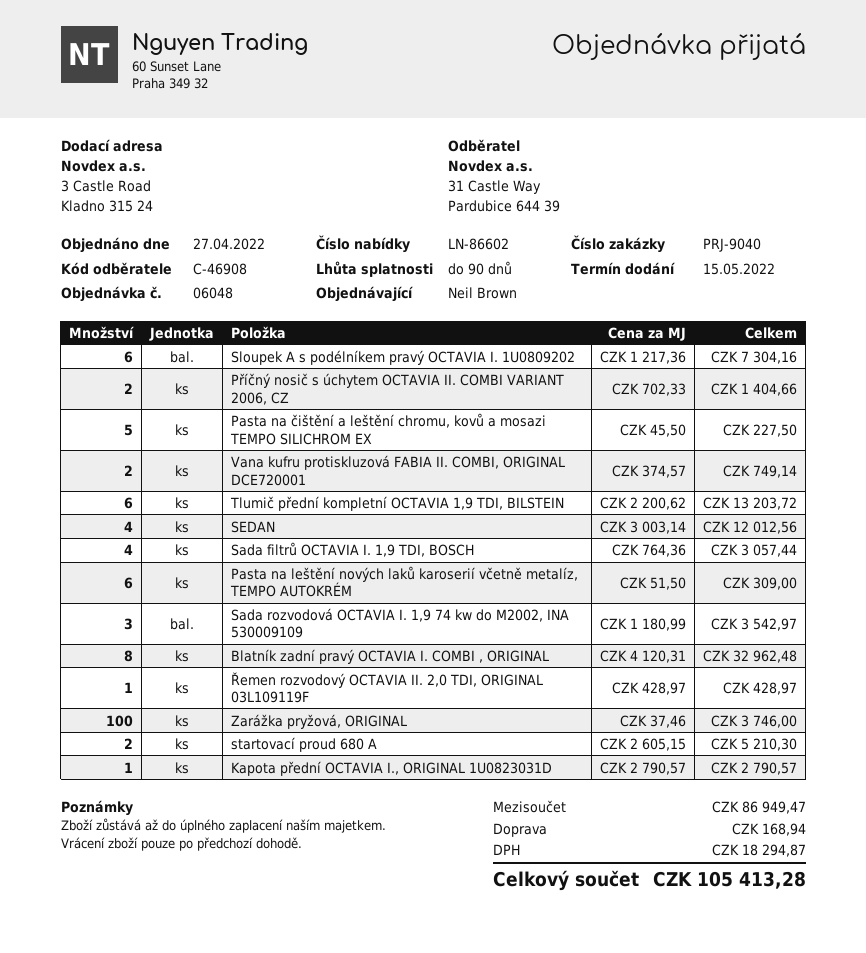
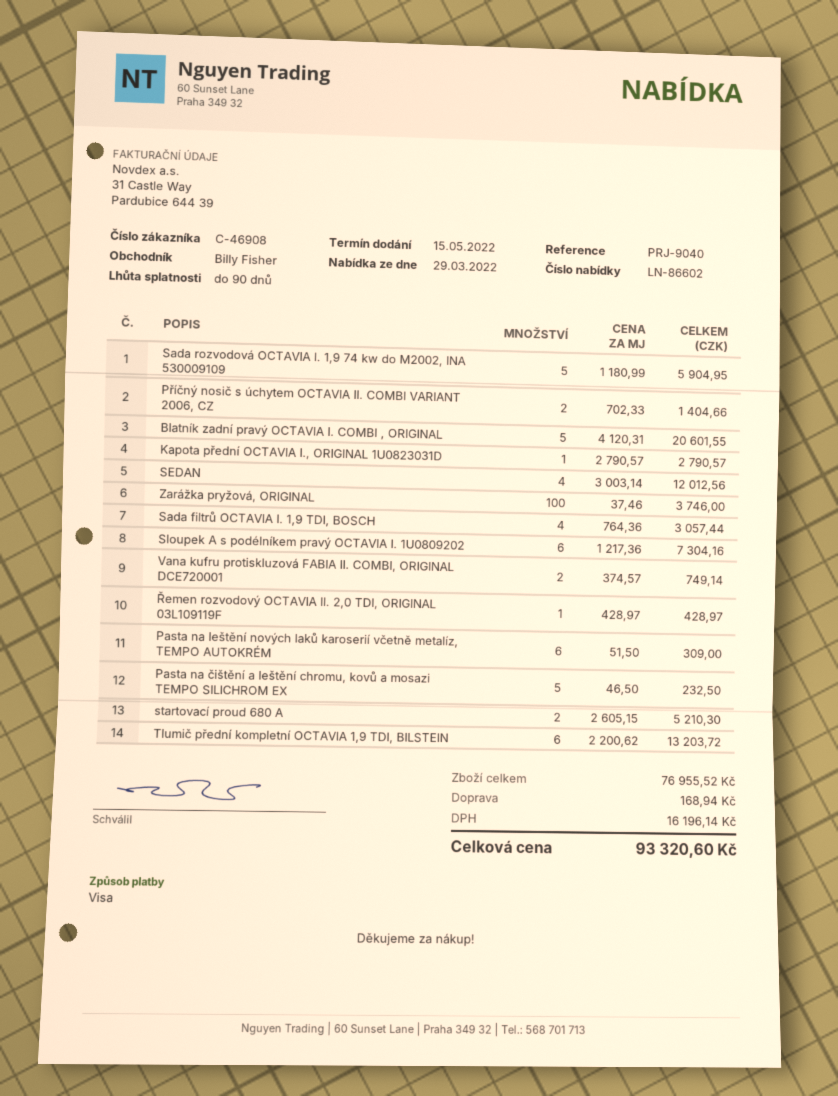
Pasta na čištění a leštění chromu, kovů a mosazi TEMPO SILICHROM EX: 5 x 45.50 = 227.50 -> 5 x 46.50 = 232.50
Sada rozvodová OCTAVIA I. 1,9 74 kw do M2002, INA 530009109: 3 x 1180.99 = 3542.97 -> 5 x 1180.99 = 5904.95
Blatník zadní pravý OCTAVIA I. COMBI , ORIGINAL: 8 x 4120.31 = 32962.48 -> 5 x 4120.31 = 20601.55
subtotal: 86949.47 -> 76955.52
tax: 18294.87 -> 16196.14
total: 105413.28 -> 93320.60

